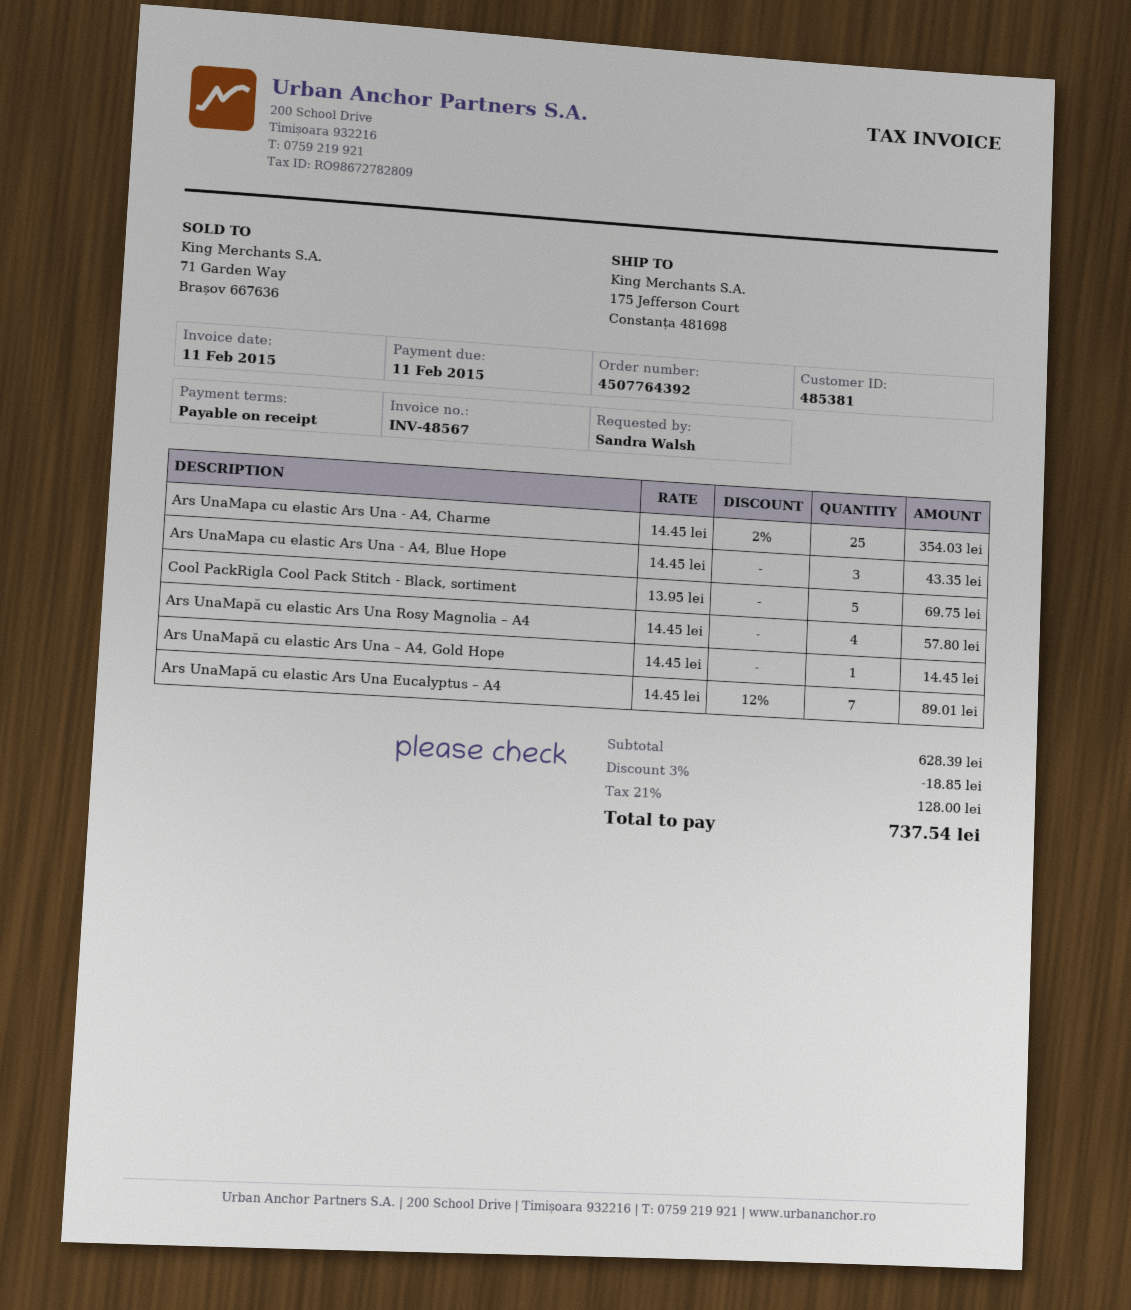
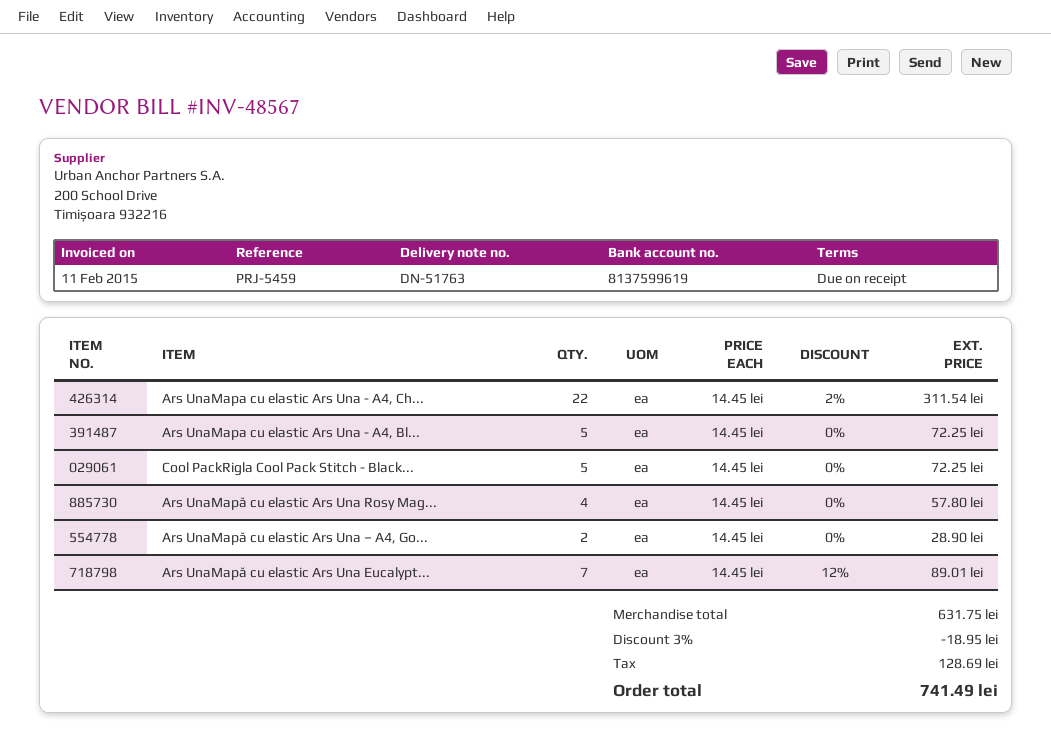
Ars UnaMapa cu elastic Ars Una - A4, Charme: 25 x 14.45 - 2% = 354.03 -> 22 x 14.45 - 2% = 311.54
Ars UnaMapa cu elastic Ars Una - A4, Blue Hope: 3 x 14.45 = 43.35 -> 5 x 14.45 = 72.25
Cool PackRigla Cool Pack Stitch - Black, sortiment: 5 x 13.95 = 69.75 -> 5 x 14.45 = 72.25
Ars UnaMapă cu elastic Ars Una – A4, Gold Hope: 1 x 14.45 = 14.45 -> 2 x 14.45 = 28.90
subtotal: 628.39 -> 631.75
discount: 3% = 18.85 -> 3% = 18.95
tax: 128.00 -> 128.69
total: 737.54 -> 741.49

